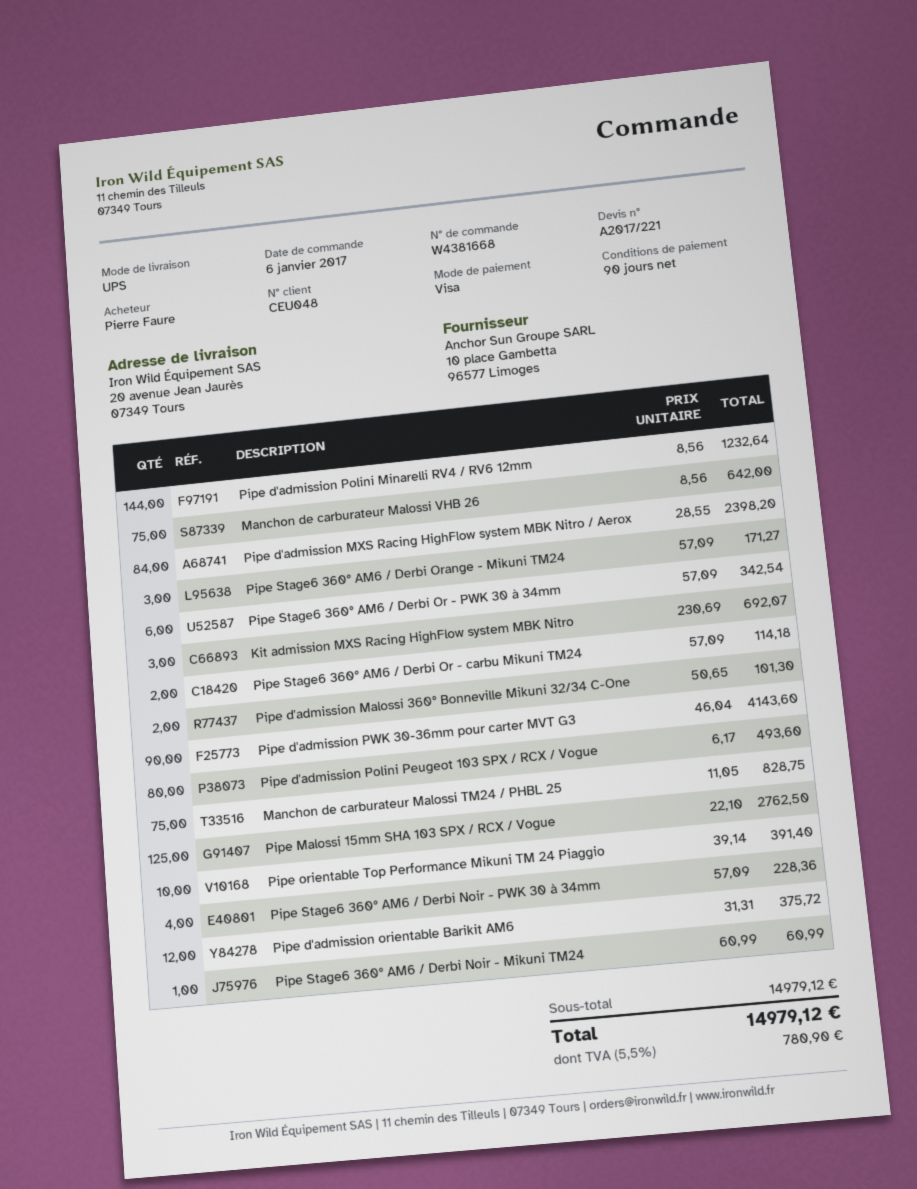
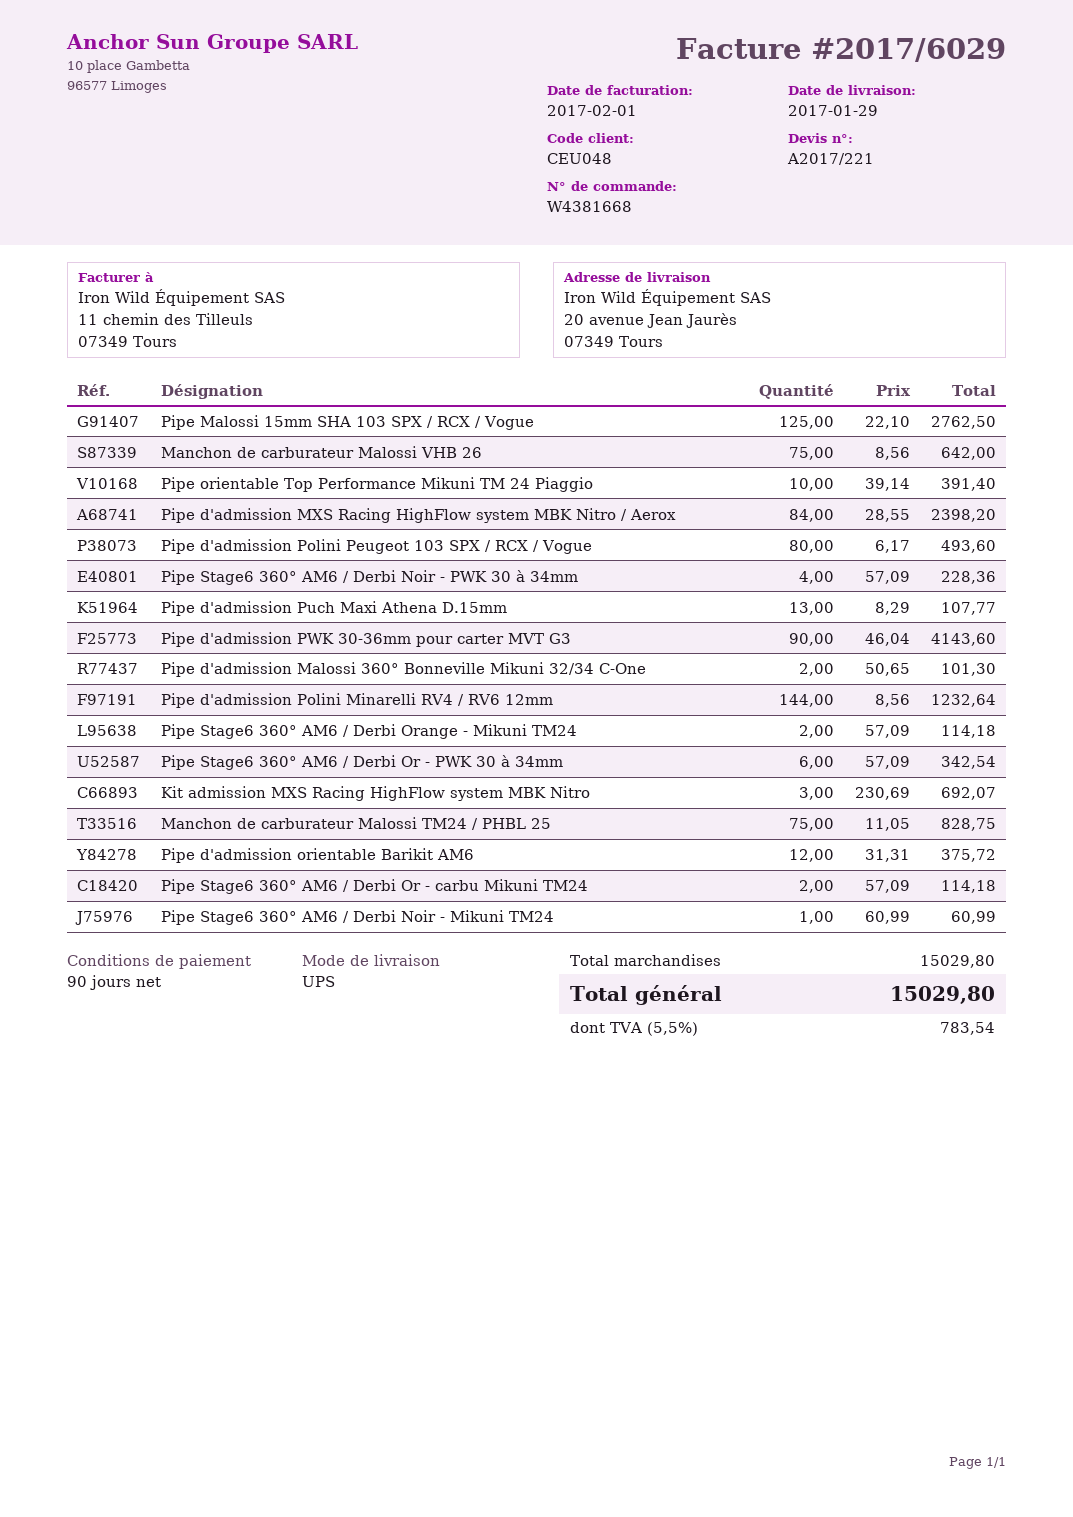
Pipe Stage6 360° AM6 / Derbi Orange - Mikuni TM24: 3 x 57.09 = 171.27 -> 2 x 57.09 = 114.18
Pipe d'admission Puch Maxi Athena D.15mm: none -> 13 x 8.29 = 107.77
subtotal: 14979.12 -> 15029.80
tax: 5.5% = 780.90 -> 5.5% = 783.54
total: 14979.12 -> 15029.80

